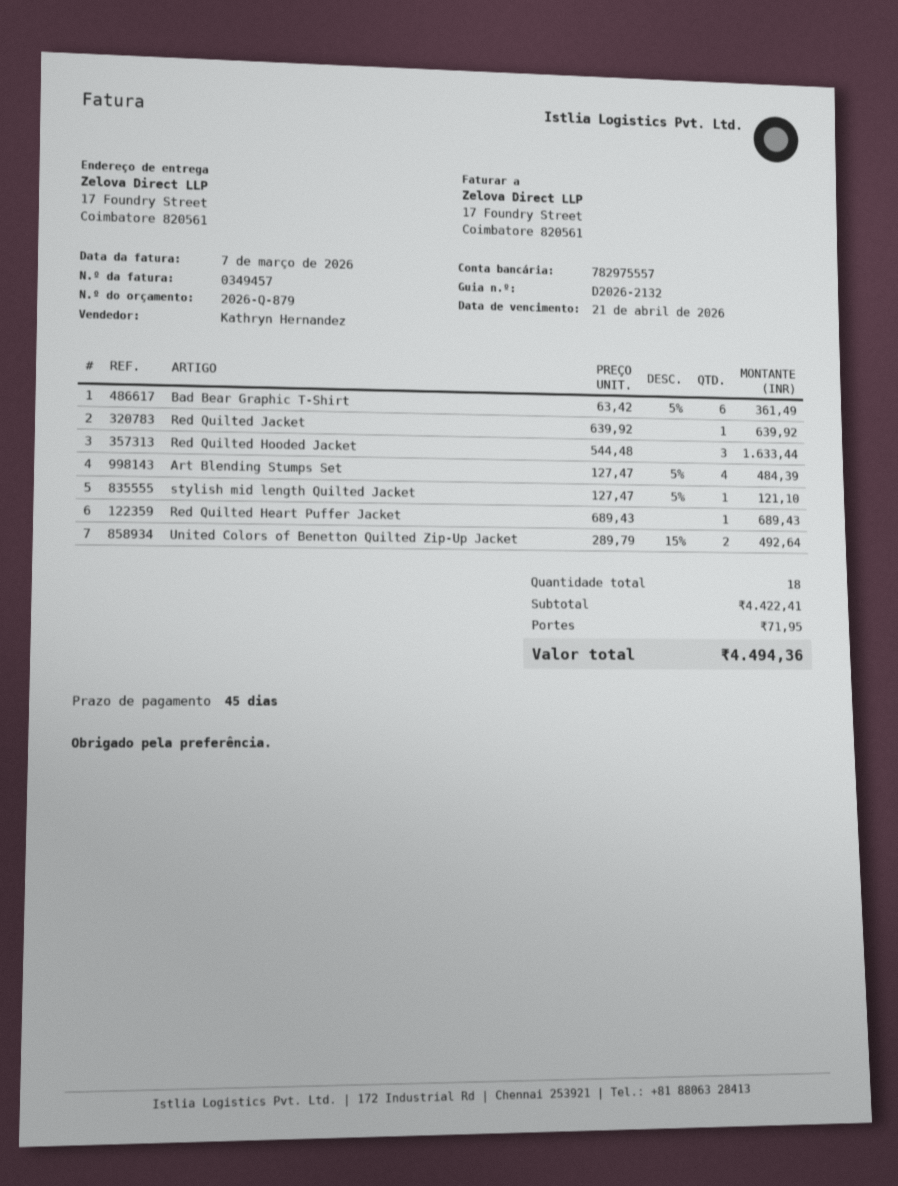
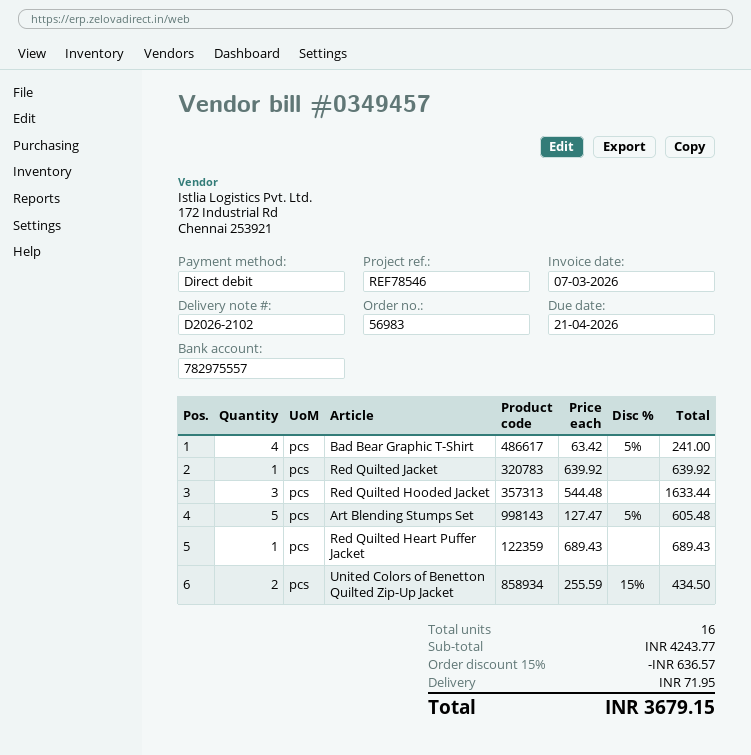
delivery note number: D2026-2132 -> D2026-2102
Bad Bear Graphic T-Shirt: 6 x 63.42 - 5% = 361.49 -> 4 x 63.42 - 5% = 241.00
Art Blending Stumps Set: 4 x 127.47 - 5% = 484.39 -> 5 x 127.47 - 5% = 605.48
stylish mid length Quilted Jacket: 1 x 127.47 - 5% = 121.10 -> none
United Colors of Benetton Quilted Zip-Up Jacket: 2 x 289.79 - 15% = 492.64 -> 2 x 255.59 - 15% = 434.50
total quantity: 18 -> 16
subtotal: 4422.41 -> 4243.77
discount: none -> 15% = 636.57
total: 4494.36 -> 3679.15

